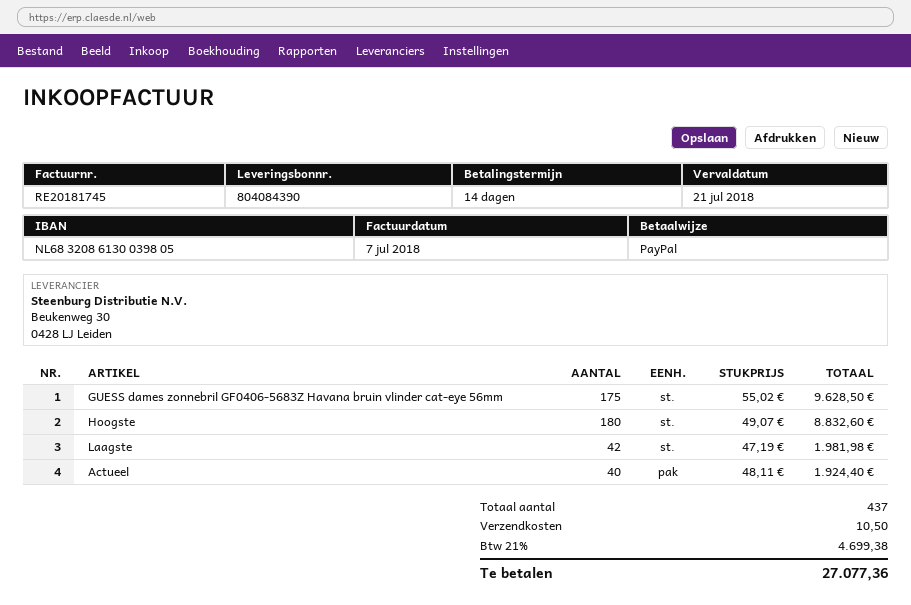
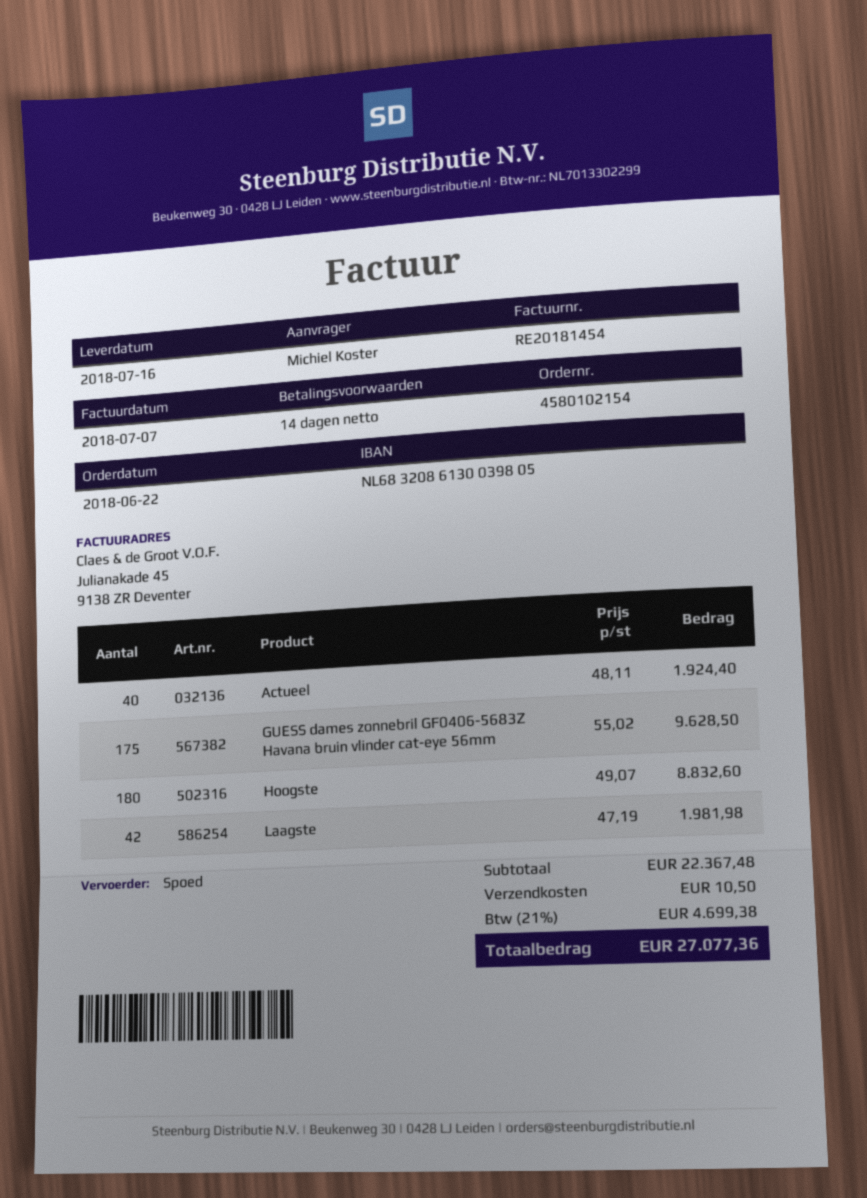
invoice number: RE20181745 -> RE20181454

